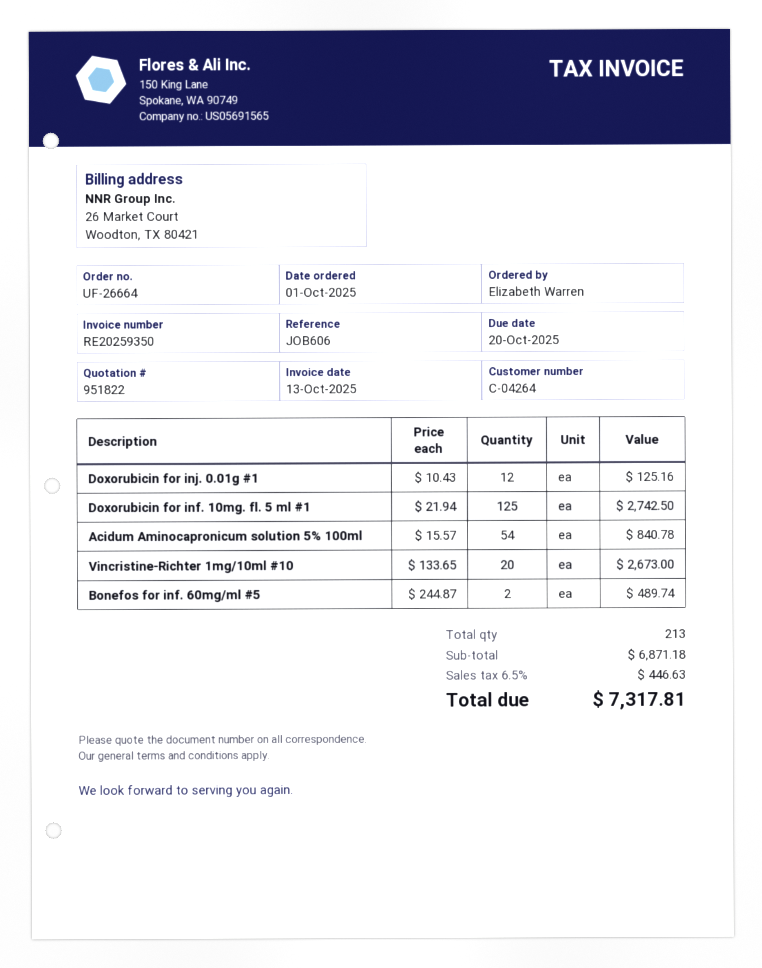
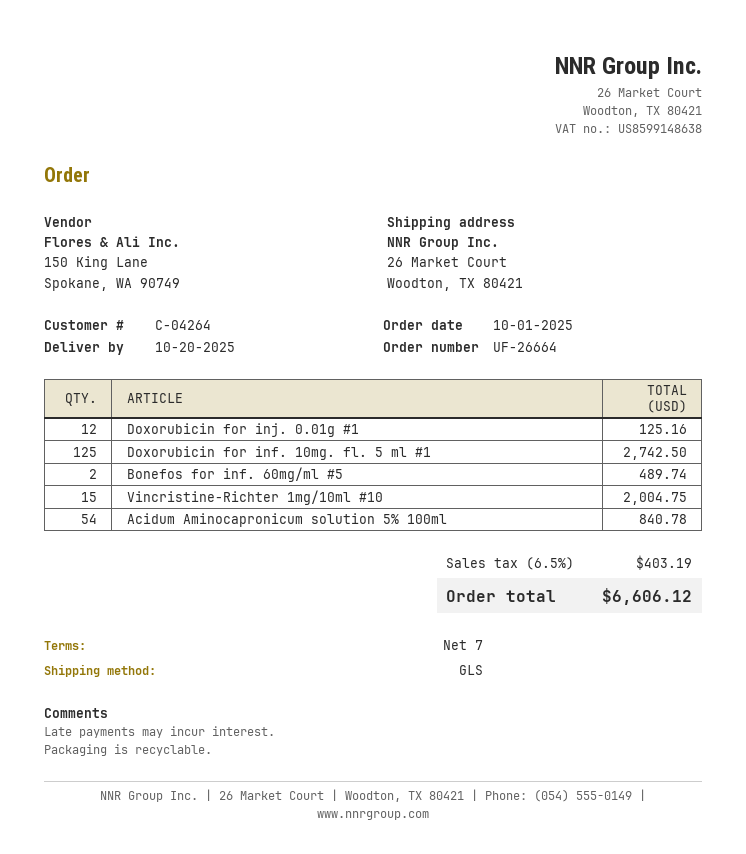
Vincristine-Richter 1mg/10ml #10: 20 for 2673.00 -> 15 for 2004.75
tax: 6.5% = 446.63 -> 6.5% = 403.19
total: 7317.81 -> 6606.12

